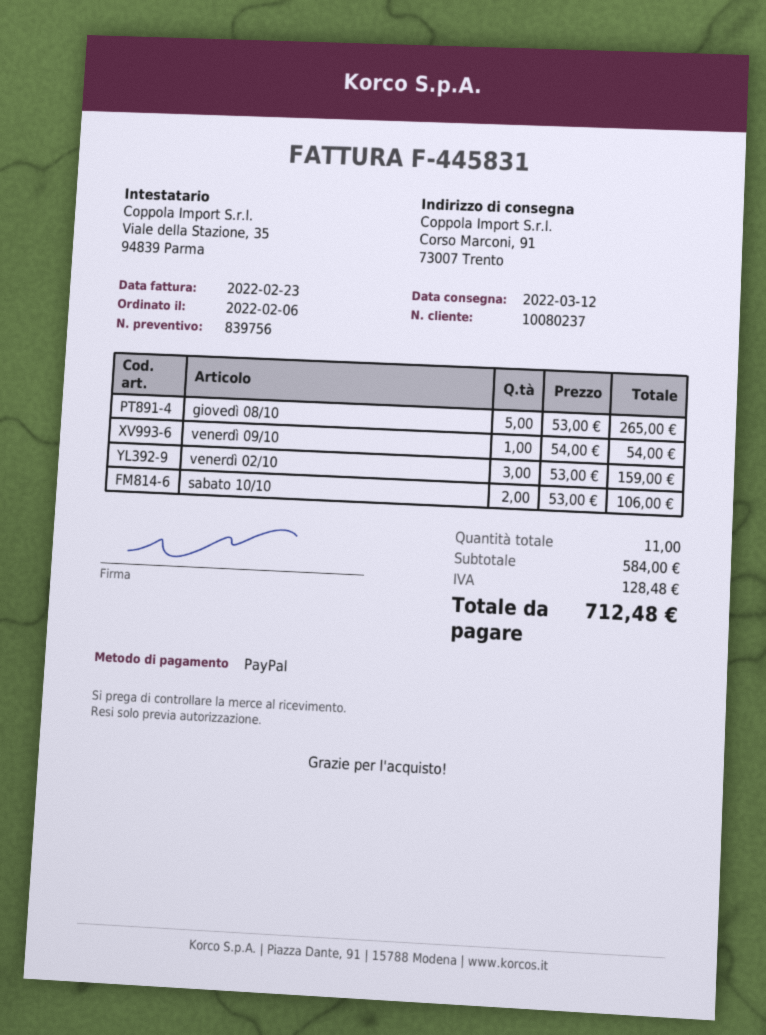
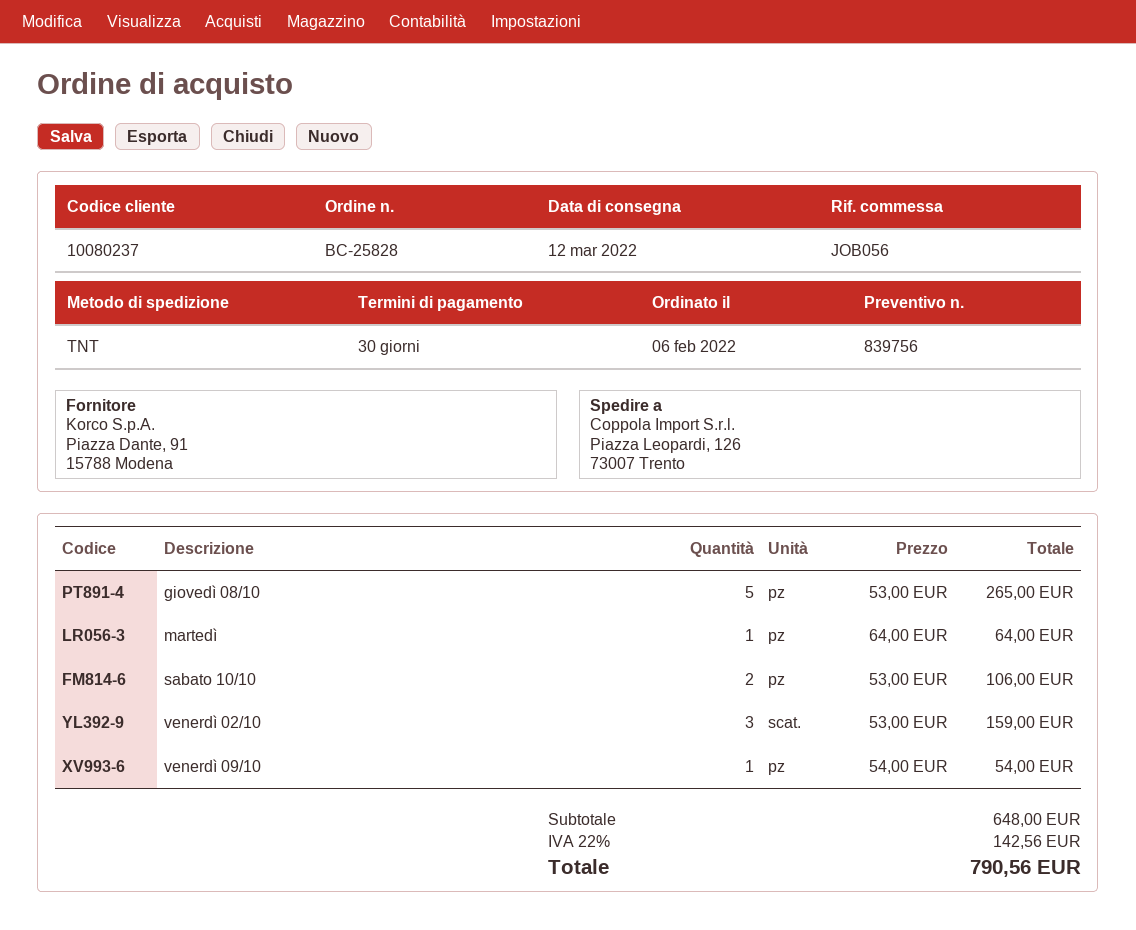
ship to: Corso Marconi, 91, 73007 Trento -> Piazza Leopardi, 126, 73007 Trento
martedì: none -> 1 x 64.00 = 64.00
subtotal: 584.00 -> 648.00
tax: 128.48 -> 142.56
total: 712.48 -> 790.56

